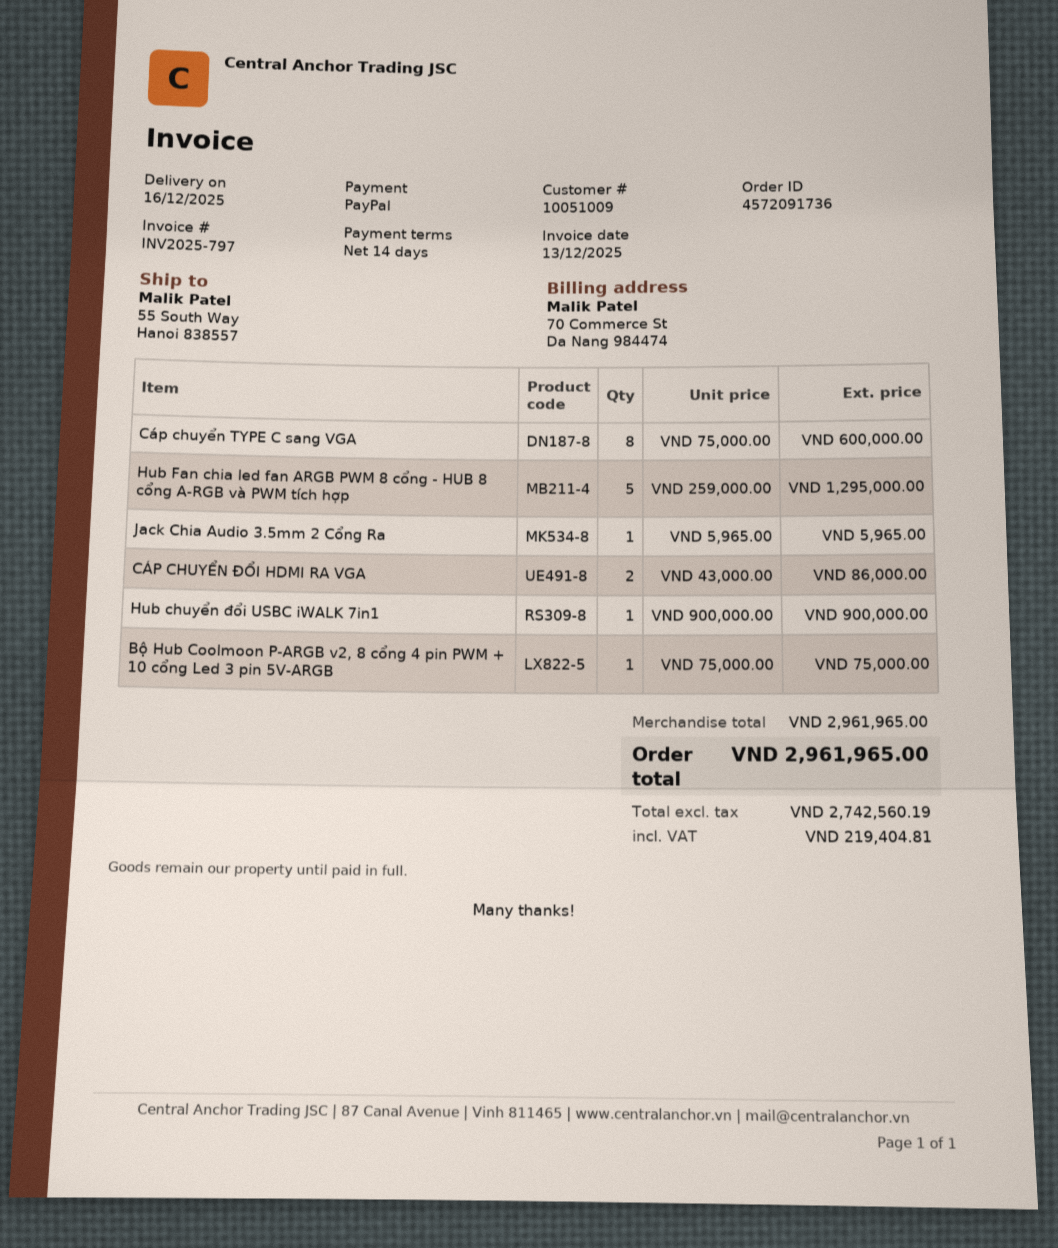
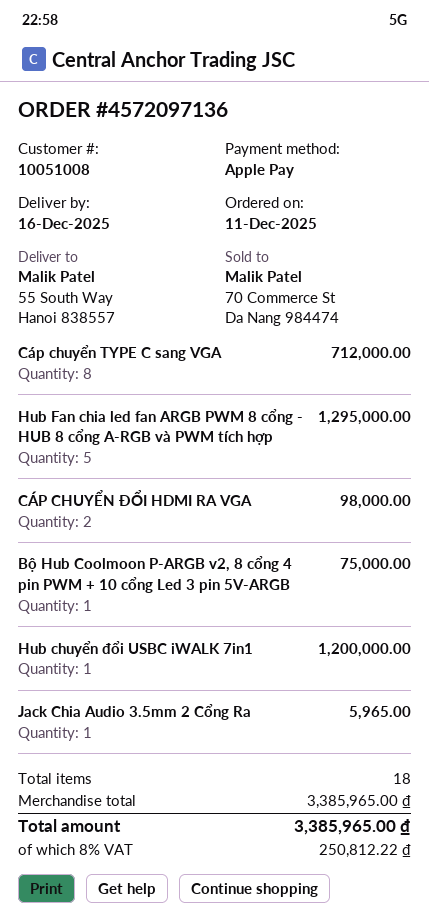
order number: 4572091736 -> 4572097136
customer number: 10051009 -> 10051008
payment method: PayPal -> Apple Pay
Cáp chuyển TYPE C sang VGA: 8 for 600000.00 -> 8 for 712000.00
CÁP CHUYỂN ĐỔI HDMI RA VGA: 2 for 86000.00 -> 2 for 98000.00
Hub chuyển đổi USBC iWALK 7in1: 1 for 900000.00 -> 1 for 1200000.00
subtotal: 2961965.00 -> 3385965.00
tax: 219404.81 -> 250812.22
total: 2961965.00 -> 3385965.00

